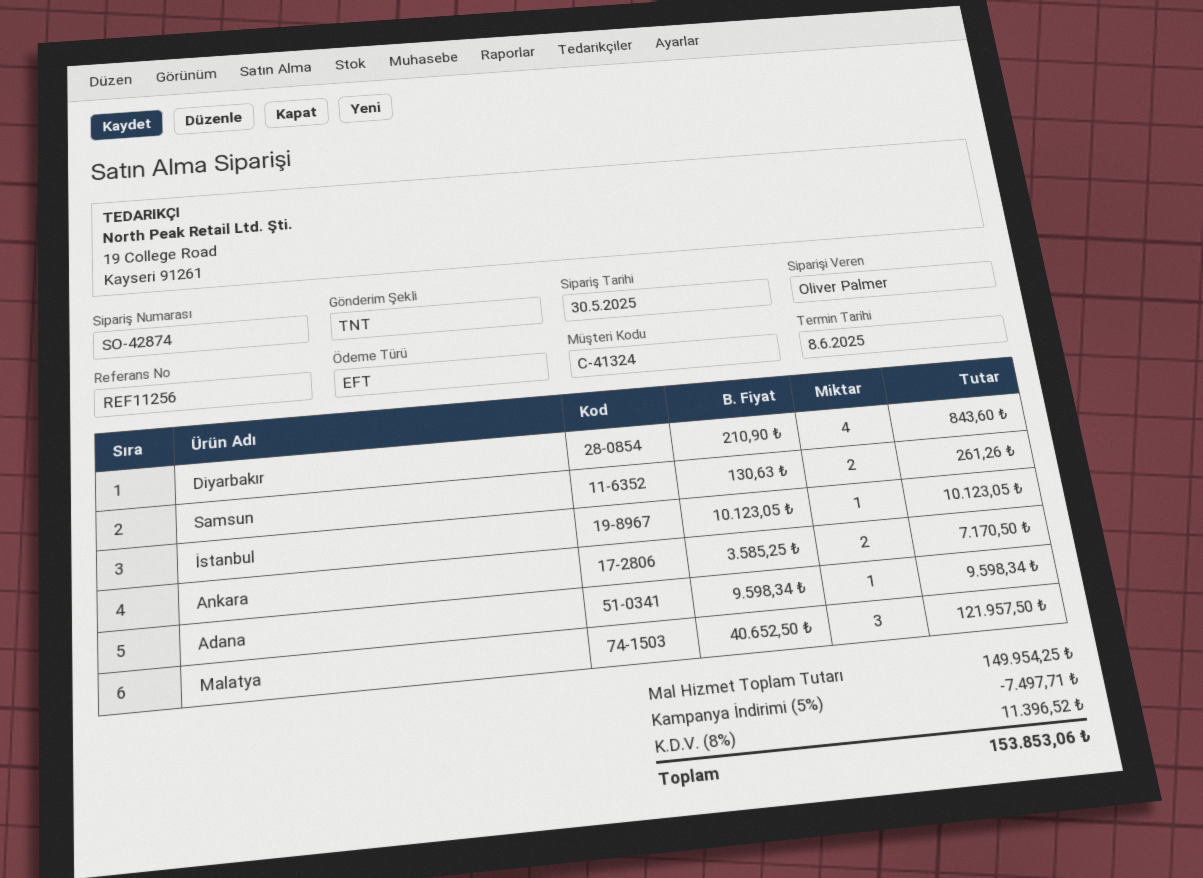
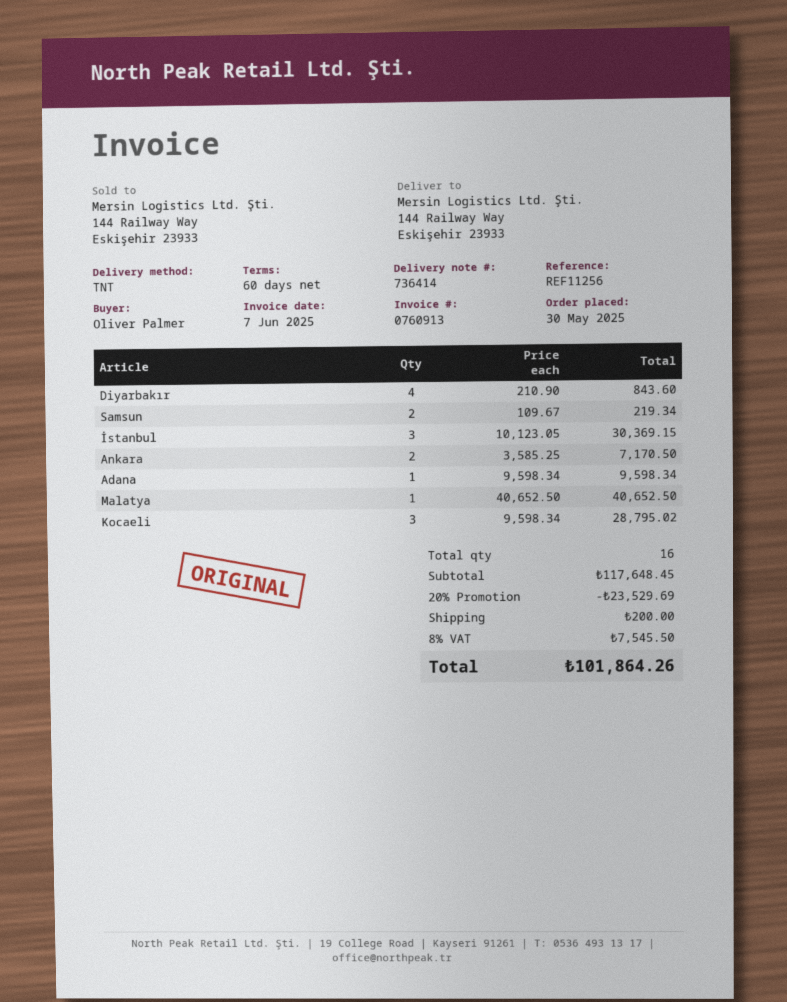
Samsun: 2 x 130.63 = 261.26 -> 2 x 109.67 = 219.34
İstanbul: 1 x 10123.05 = 10123.05 -> 3 x 10123.05 = 30369.15
Malatya: 3 x 40652.50 = 121957.50 -> 1 x 40652.50 = 40652.50
Kocaeli: none -> 3 x 9598.34 = 28795.02
subtotal: 149954.25 -> 117648.45
discount: 5% = 7497.71 -> 20% = 23529.69
shipping: none -> 200.00
tax: 8% = 11396.52 -> 8% = 7545.50
total: 153853.06 -> 101864.26

